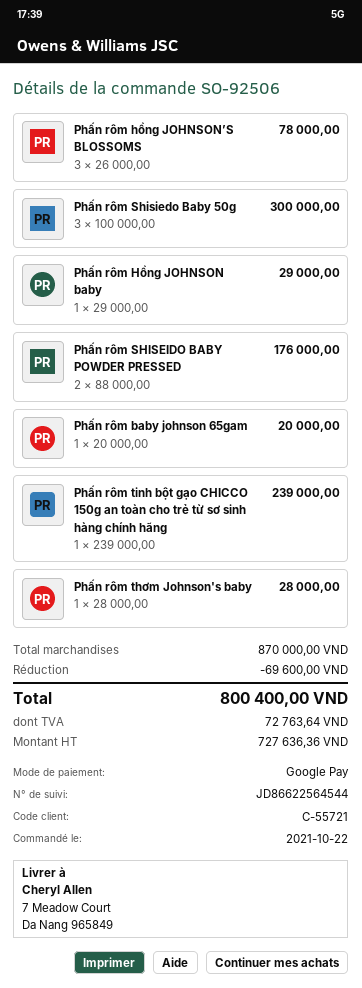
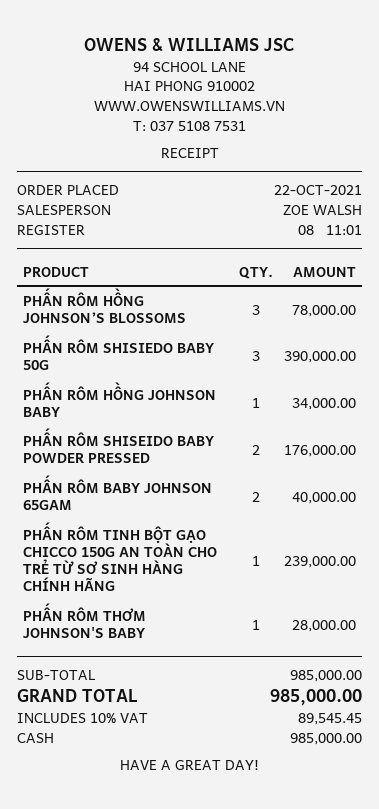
payment method: Google Pay -> cash
Phấn rôm Shisiedo Baby 50g: 3 for 300000.00 -> 3 for 390000.00
Phấn rôm Hồng JOHNSON baby: 1 for 29000.00 -> 1 for 34000.00
Phấn rôm baby johnson 65gam: 1 for 20000.00 -> 2 for 40000.00
subtotal: 870000.00 -> 985000.00
discount: 69600.00 -> none
tax: 72763.64 -> 89545.45
total: 800400.00 -> 985000.00

